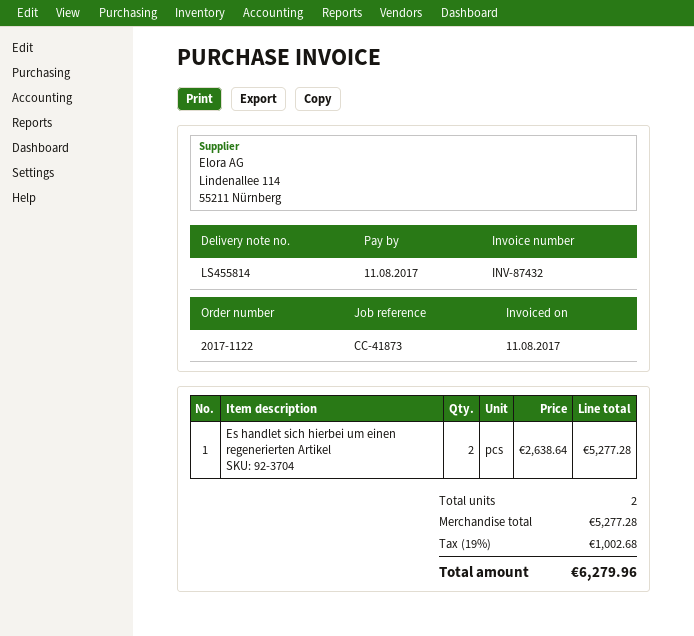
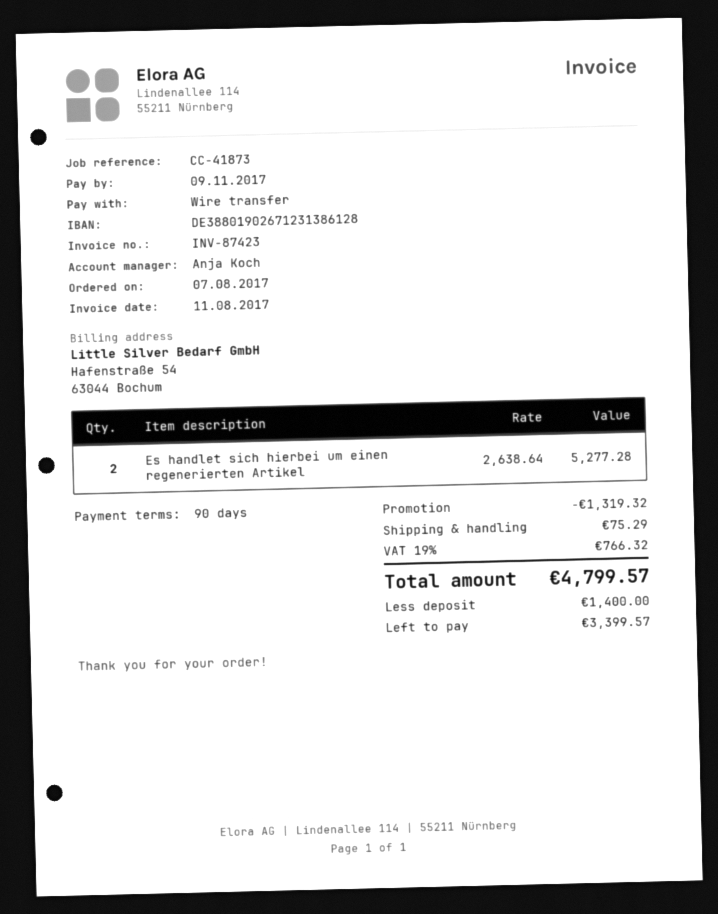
invoice number: INV-87432 -> INV-87423
due date: 2017-08-11 -> 2017-11-09
discount: none -> 1319.32
shipping: none -> 75.29
tax: 19% = 1002.68 -> 19% = 766.32
total: 6279.96 -> 4799.57

